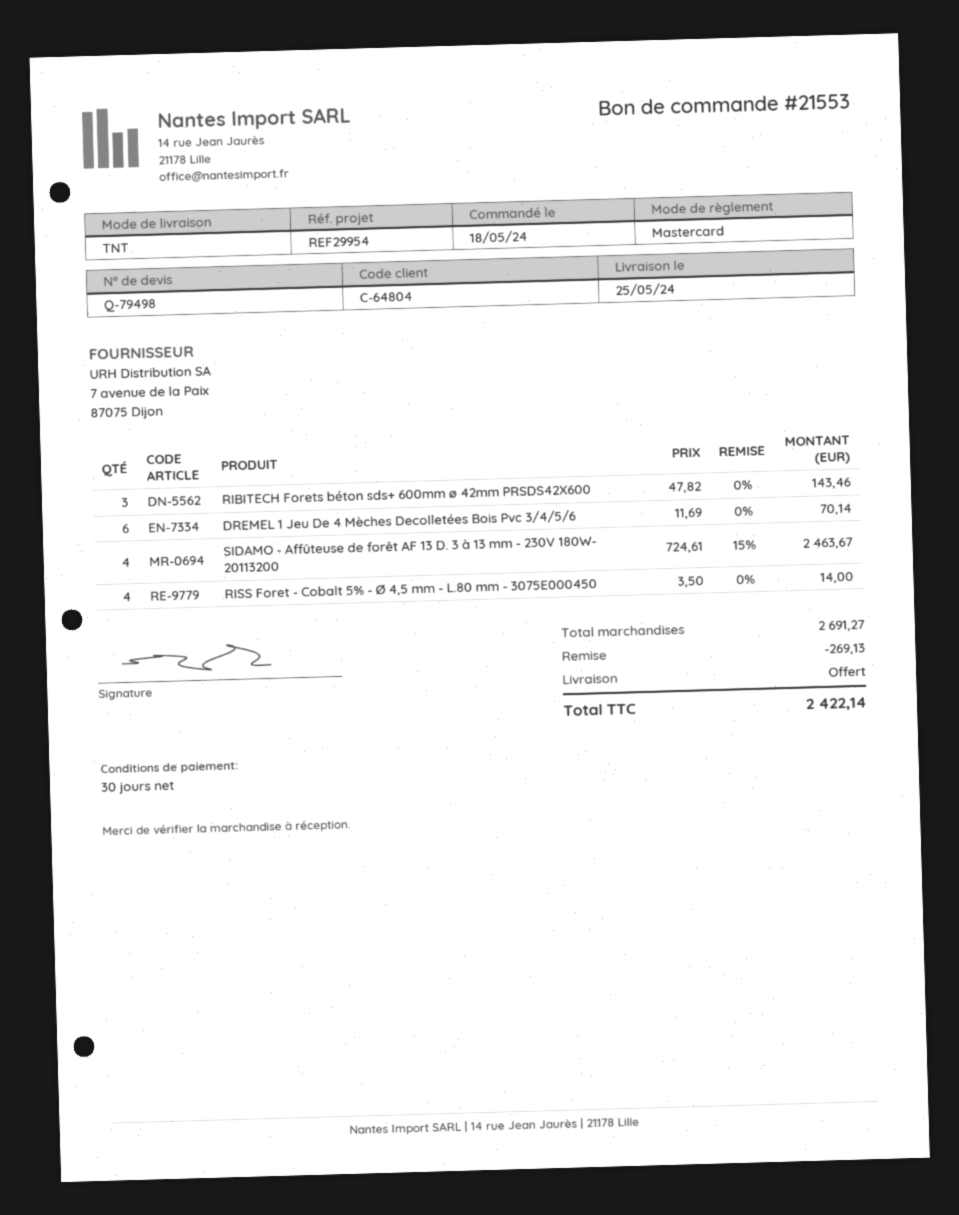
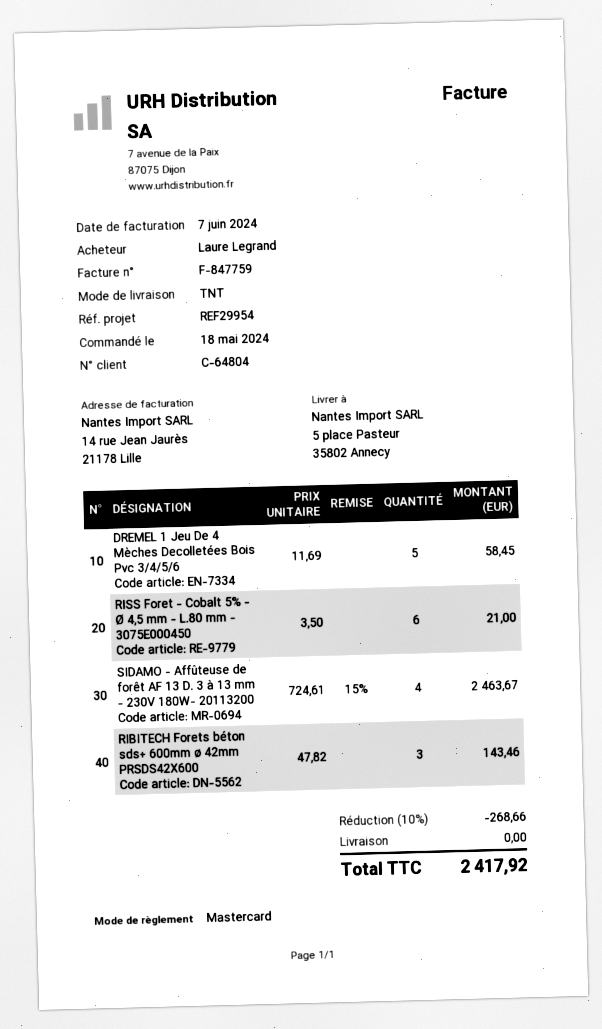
DREMEL 1 Jeu De 4 Mèches Decolletées Bois Pvc 3/4/5/6: 6 x 11.69 = 70.14 -> 5 x 11.69 = 58.45
RISS Foret - Cobalt 5% - Ø 4,5 mm - L.80 mm - 3075E000450: 4 x 3.50 = 14.00 -> 6 x 3.50 = 21.00
discount: 269.13 -> 268.66
total: 2422.14 -> 2417.92

